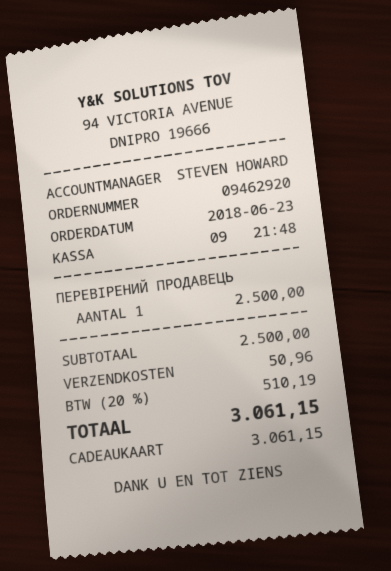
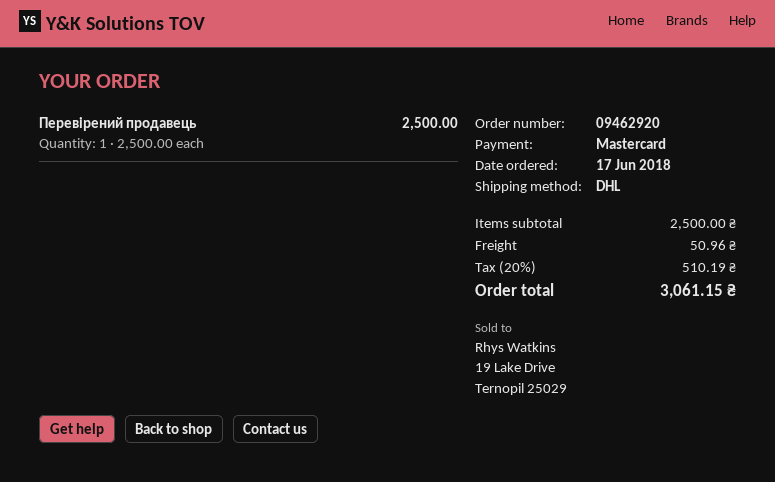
order date: 2018-06-23 -> 2018-06-17
payment method: gift card -> Mastercard

